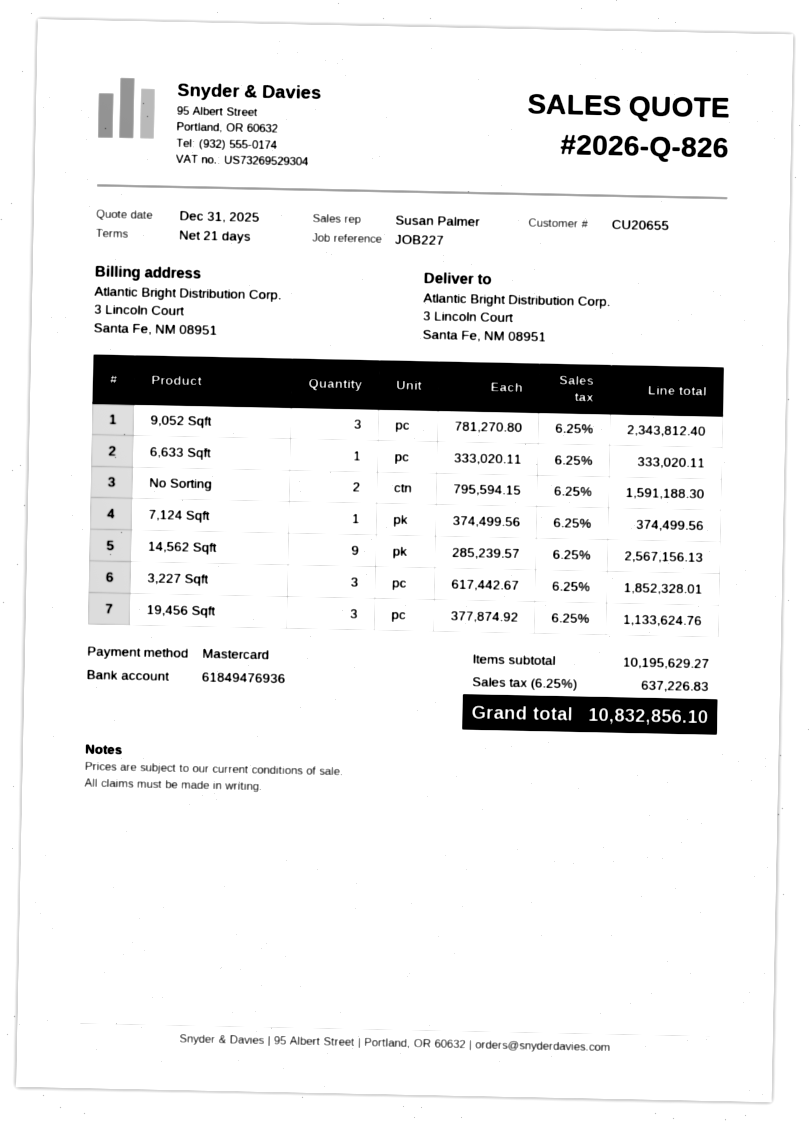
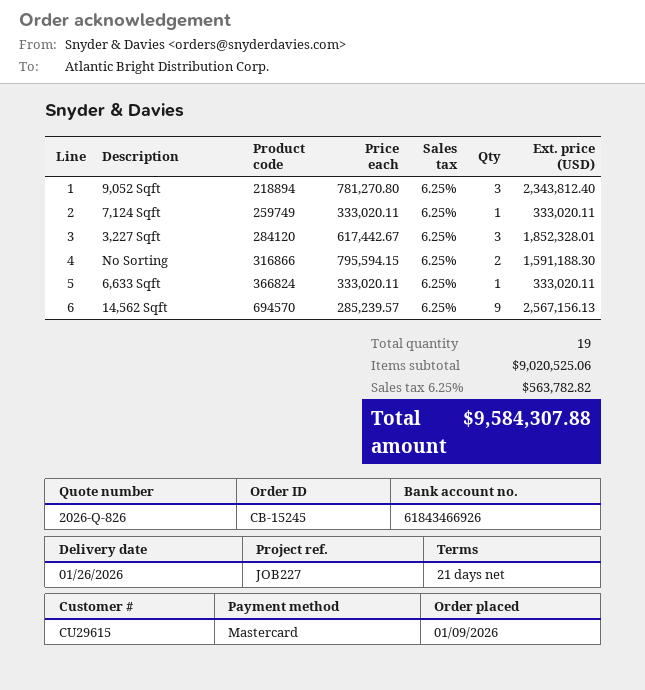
customer number: CU20655 -> CU29615
bank account: 61849476936 -> 61843466926
7,124 Sqft: 1 x 374499.56 = 374499.56 -> 1 x 333020.11 = 333020.11
19,456 Sqft: 3 x 377874.92 = 1133624.76 -> none
subtotal: 10195629.27 -> 9020525.06
tax: 6.25% = 637226.83 -> 6.25% = 563782.82
total: 10832856.10 -> 9584307.88

